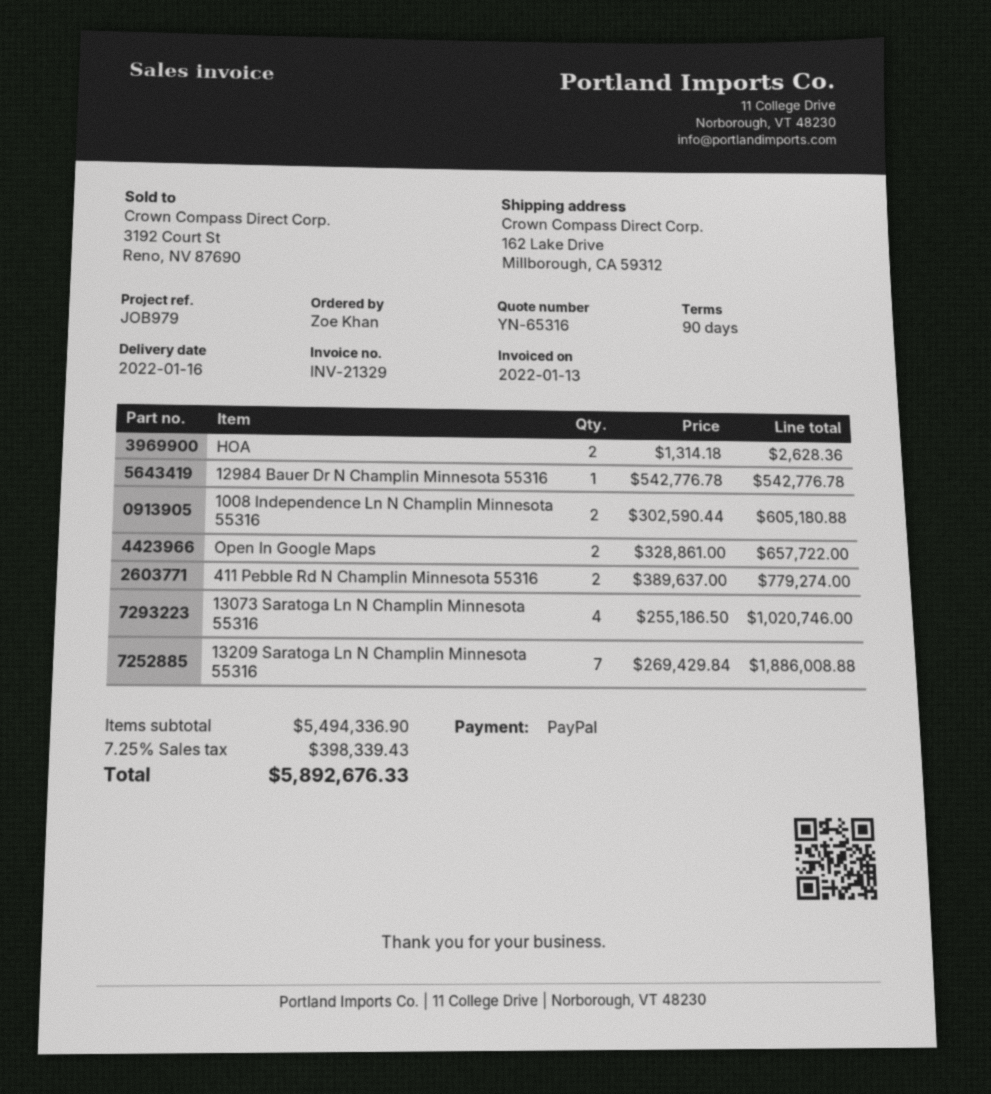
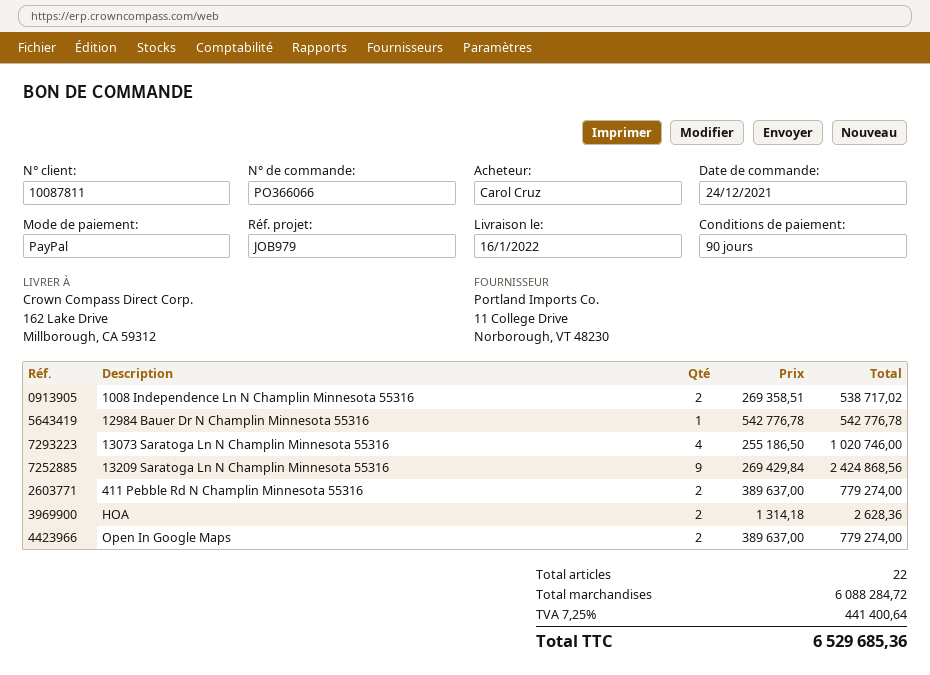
ordered by: Zoe Khan -> Carol Cruz
1008 Independence Ln N Champlin Minnesota 55316: 2 x 302590.44 = 605180.88 -> 2 x 269358.51 = 538717.02
Open In Google Maps: 2 x 328861.00 = 657722.00 -> 2 x 389637.00 = 779274.00
13209 Saratoga Ln N Champlin Minnesota 55316: 7 x 269429.84 = 1886008.88 -> 9 x 269429.84 = 2424868.56
subtotal: 5494336.90 -> 6088284.72
tax: 7.25% = 398339.43 -> 7.25% = 441400.64
total: 5892676.33 -> 6529685.36

